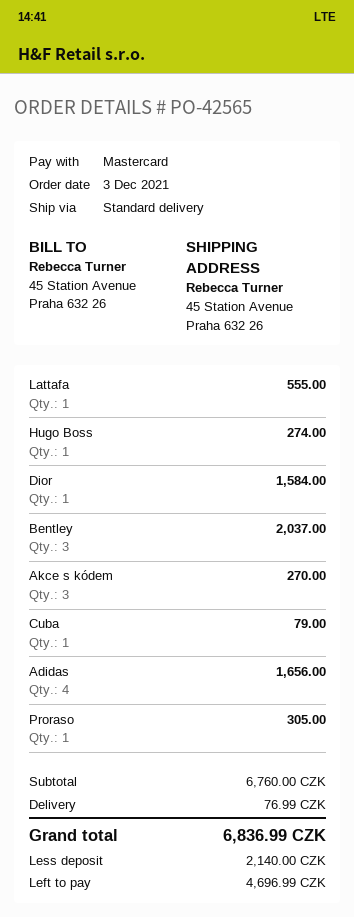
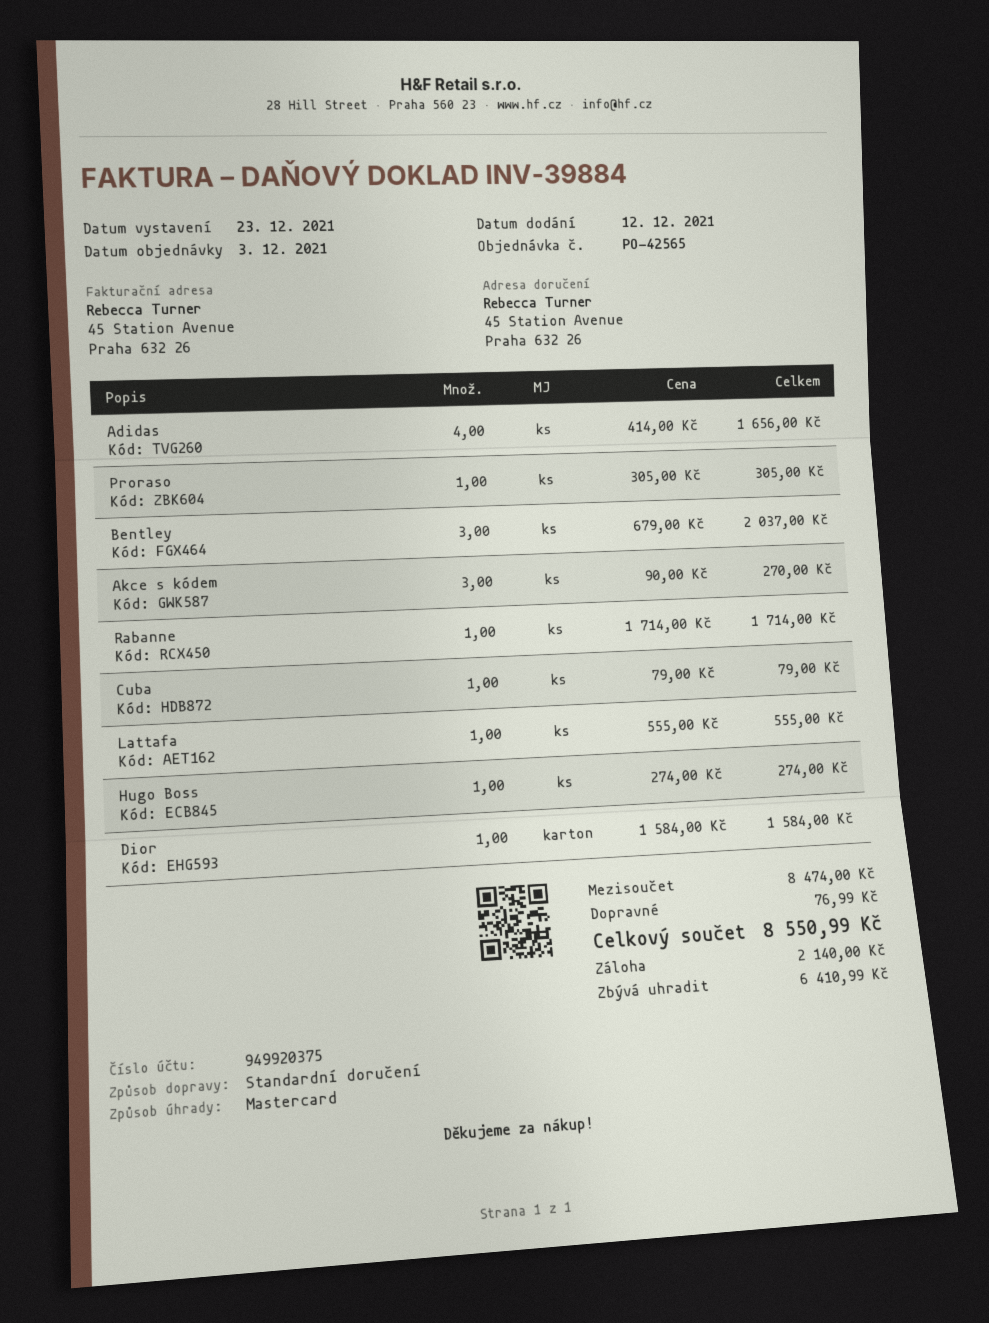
Rabanne: none -> 1 for 1714.00
subtotal: 6760.00 -> 8474.00
total: 6836.99 -> 8550.99
balance: 4696.99 -> 6410.99

